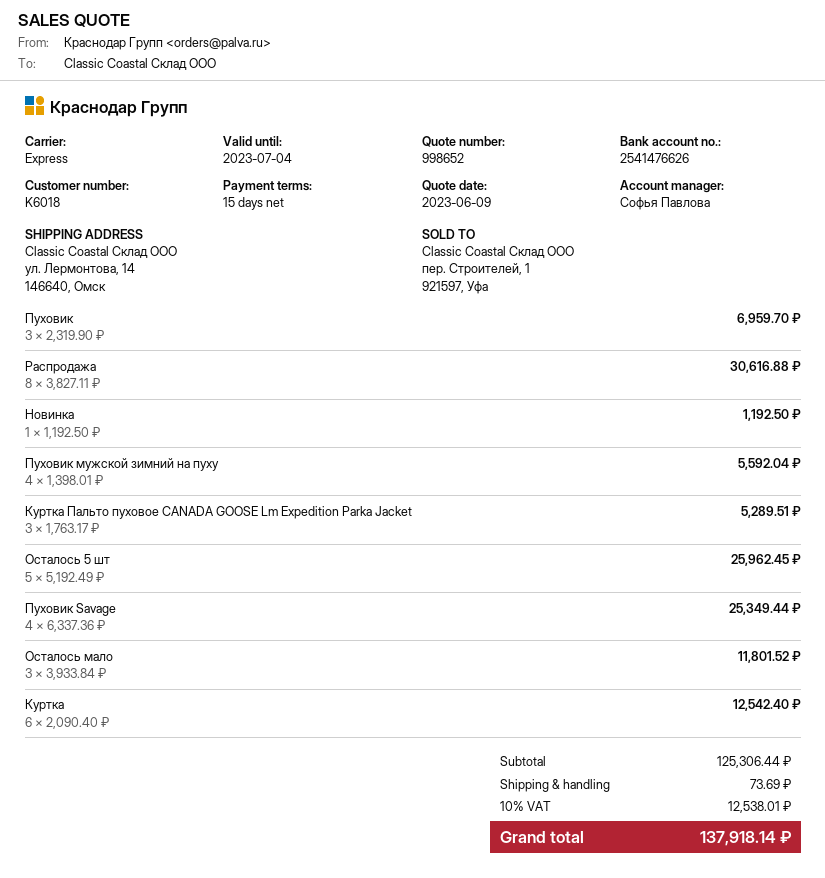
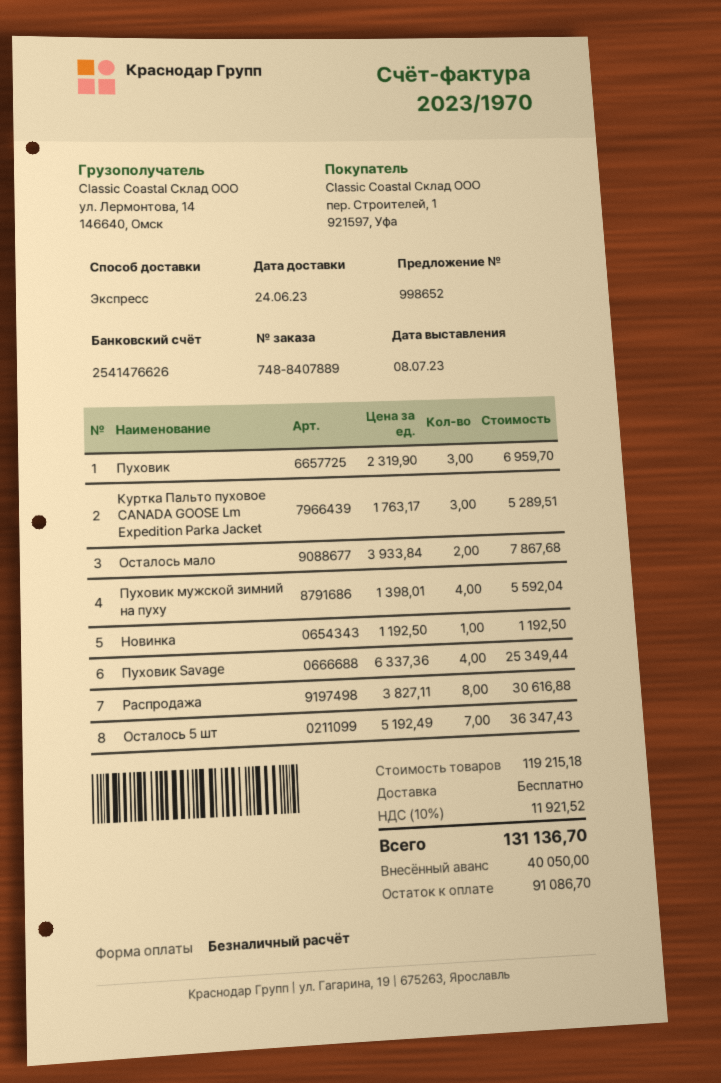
Осталось 5 шт: 5 x 5192.49 = 25962.45 -> 7 x 5192.49 = 36347.43
Осталось мало: 3 x 3933.84 = 11801.52 -> 2 x 3933.84 = 7867.68
Куртка: 6 x 2090.40 = 12542.40 -> none
subtotal: 125306.44 -> 119215.18
shipping: 73.69 -> 0.00
tax: 10% = 12538.01 -> 10% = 11921.52
total: 137918.14 -> 131136.70

